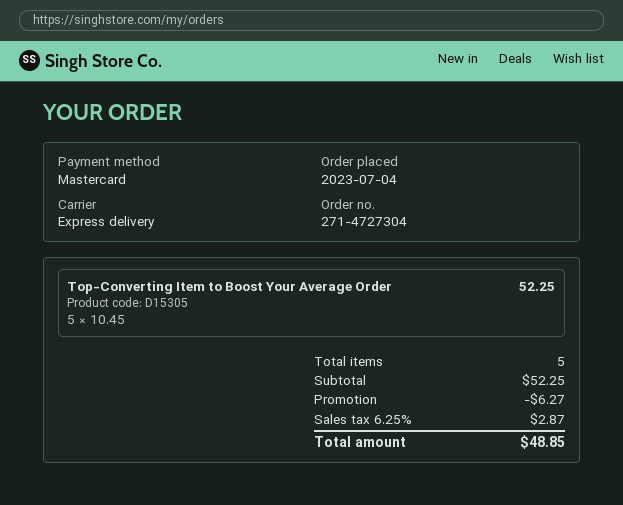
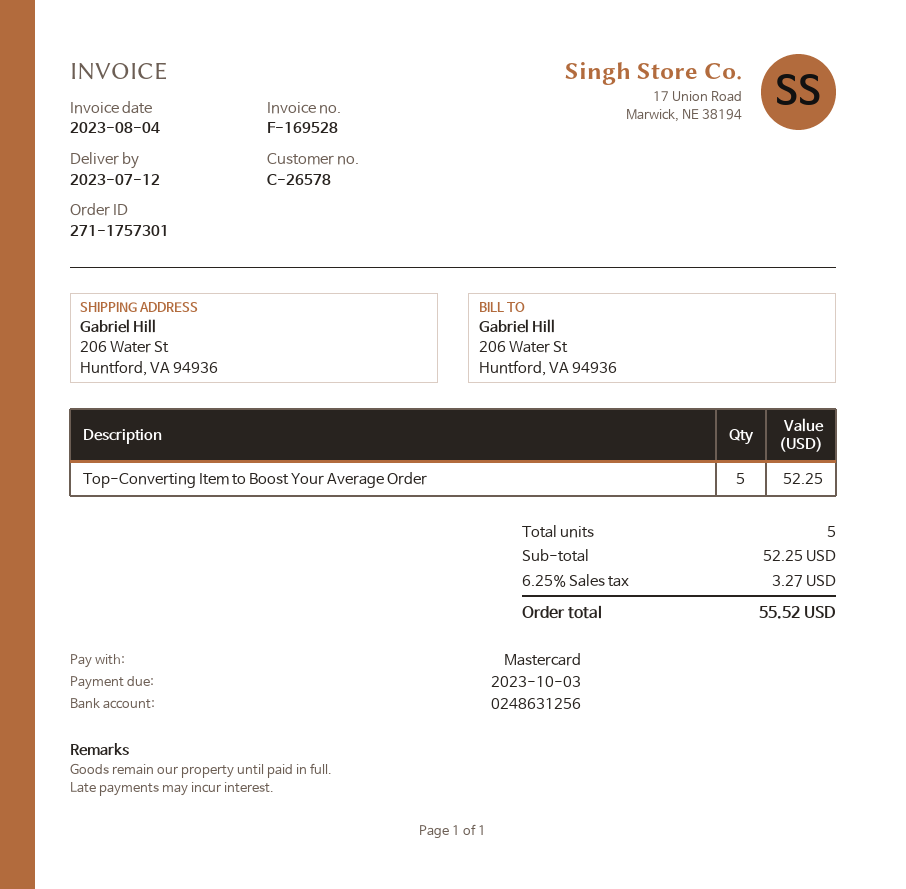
order number: 271-4727304 -> 271-1757301
discount: 6.27 -> none
tax: 6.25% = 2.87 -> 6.25% = 3.27
total: 48.85 -> 55.52

